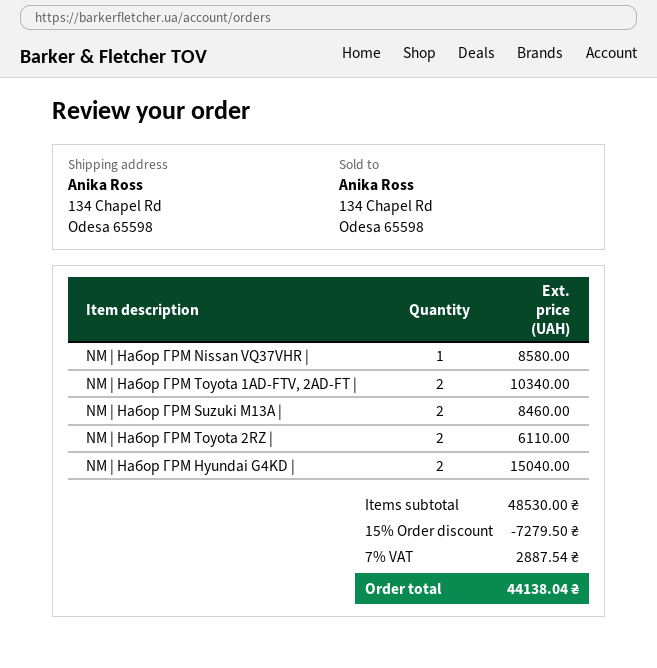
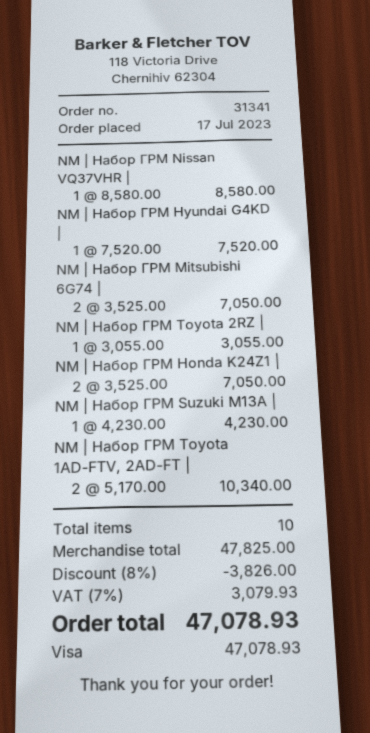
NM | Набор ГРМ Suzuki M13A |: 2 for 8460.00 -> 1 for 4230.00
NM | Набор ГРМ Toyota 2RZ |: 2 for 6110.00 -> 1 for 3055.00
NM | Набор ГРМ Hyundai G4KD |: 2 for 15040.00 -> 1 for 7520.00
NM | Набор ГРМ Mitsubishi 6G74 |: none -> 2 for 7050.00
NM | Набор ГРМ Honda K24Z1 |: none -> 2 for 7050.00
subtotal: 48530.00 -> 47825.00
discount: 15% = 7279.50 -> 8% = 3826.00
tax: 7% = 2887.54 -> 7% = 3079.93
total: 44138.04 -> 47078.93

